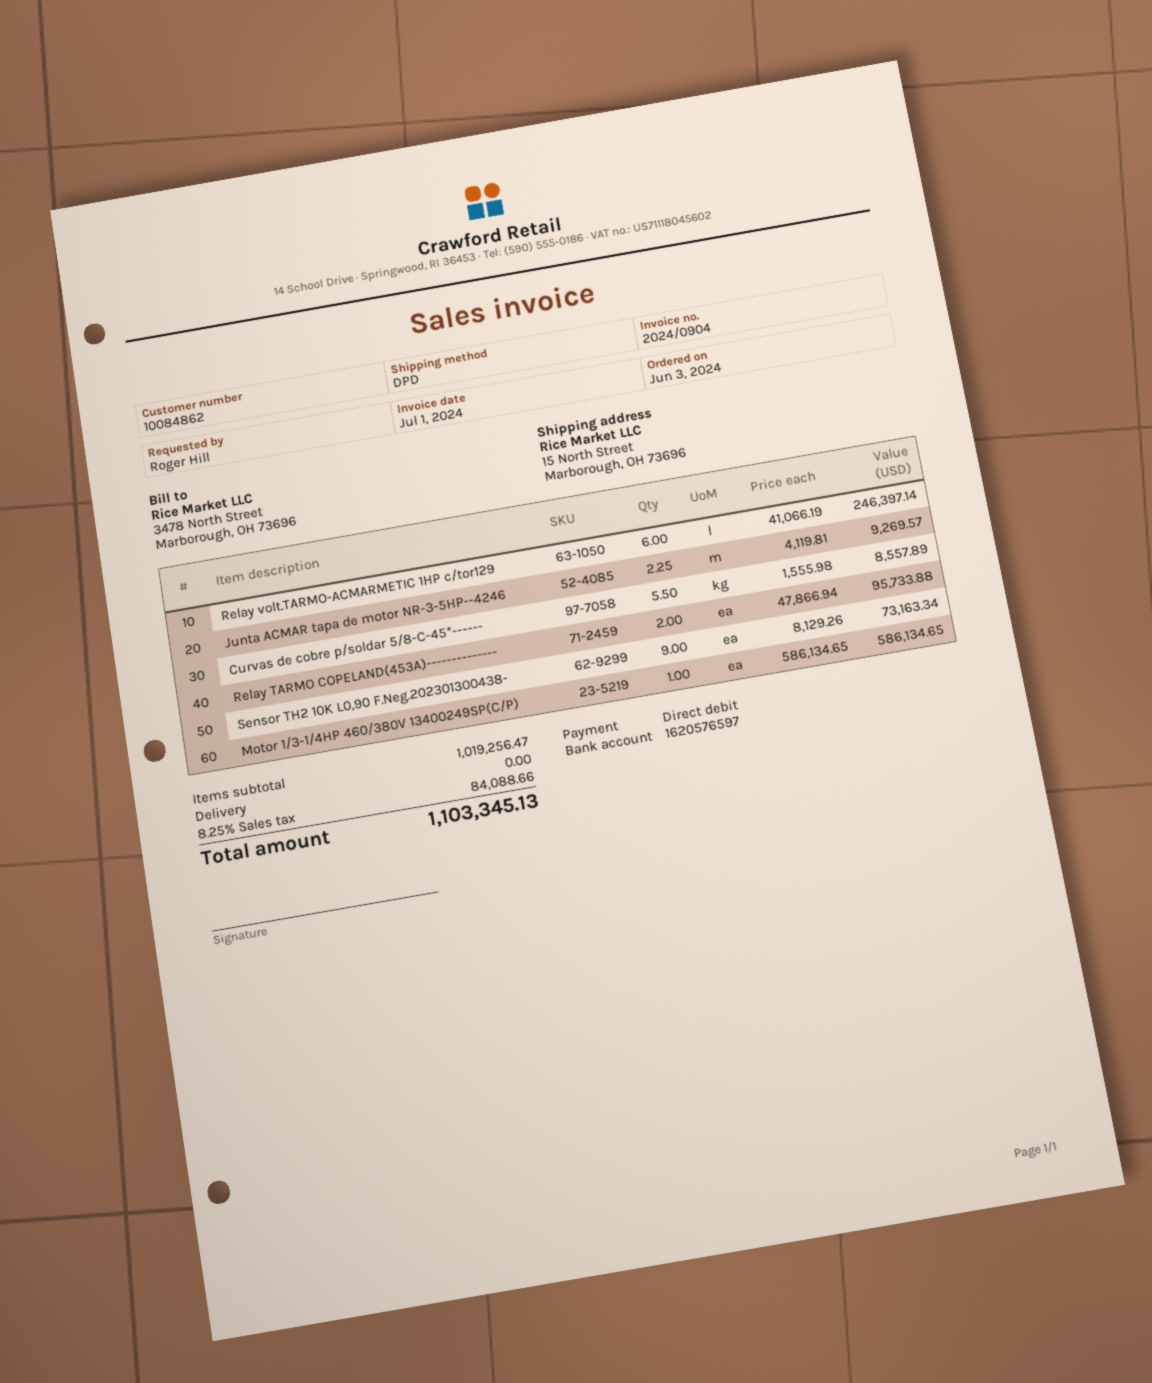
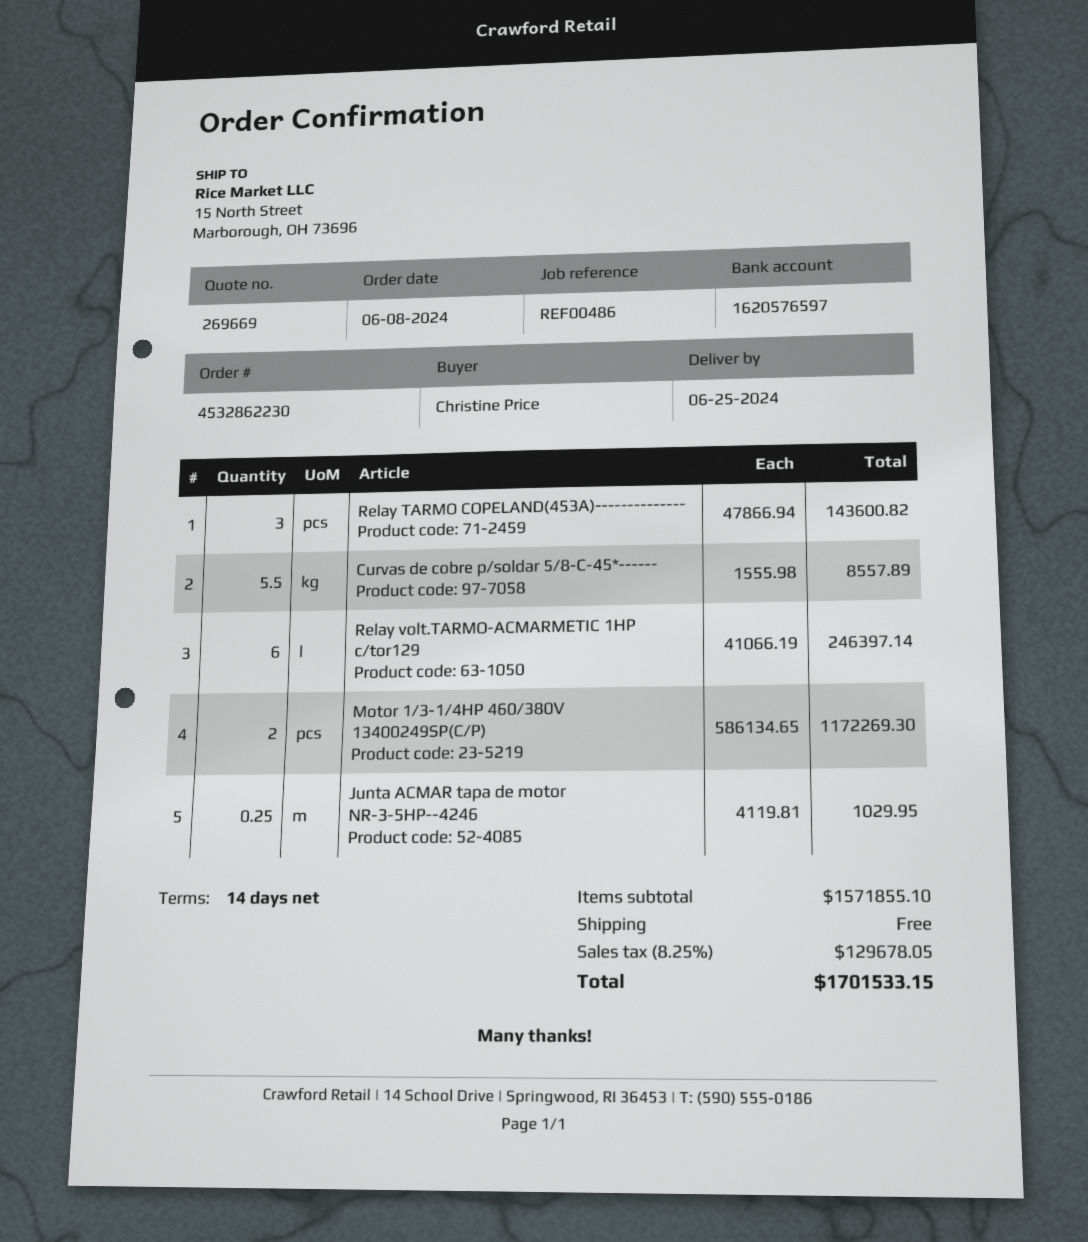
order date: 2024-06-03 -> 2024-06-08
ordered by: Roger Hill -> Christine Price
Junta ACMAR tapa de motor NR-3-5HP--4246: 2.25 x 4119.81 = 9269.57 -> 0.25 x 4119.81 = 1029.95
Relay TARMO COPELAND(453A)--------------: 2 x 47866.94 = 95733.88 -> 3 x 47866.94 = 143600.82
Sensor TH2 10K L0,90 F.Neg.202301300438-: 9 x 8129.26 = 73163.34 -> none
Motor 1/3-1/4HP 460/380V 13400249SP(C/P): 1 x 586134.65 = 586134.65 -> 2 x 586134.65 = 1172269.30
subtotal: 1019256.47 -> 1571855.10
tax: 8.25% = 84088.66 -> 8.25% = 129678.05
total: 1103345.13 -> 1701533.15

